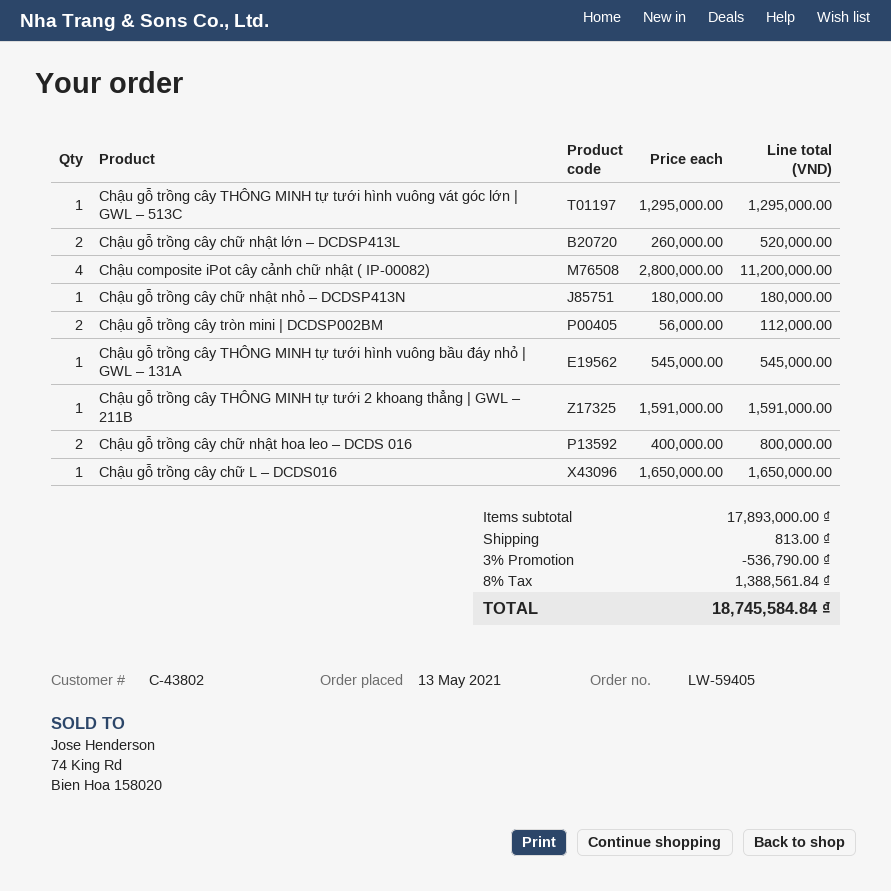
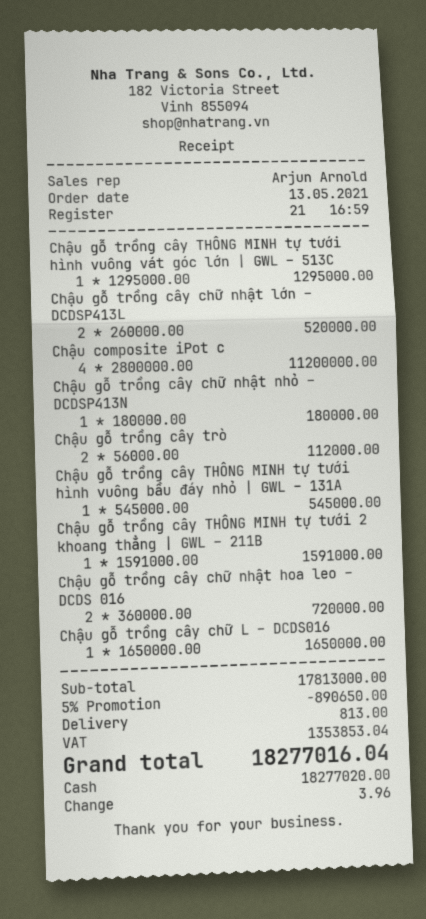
Chậu gỗ trồng cây chữ nhật hoa leo – DCDS 016: 2 x 400000.00 = 800000.00 -> 2 x 360000.00 = 720000.00
subtotal: 17893000.00 -> 17813000.00
discount: 3% = 536790.00 -> 5% = 890650.00
tax: 1388561.84 -> 1353853.04
total: 18745584.84 -> 18277016.04

